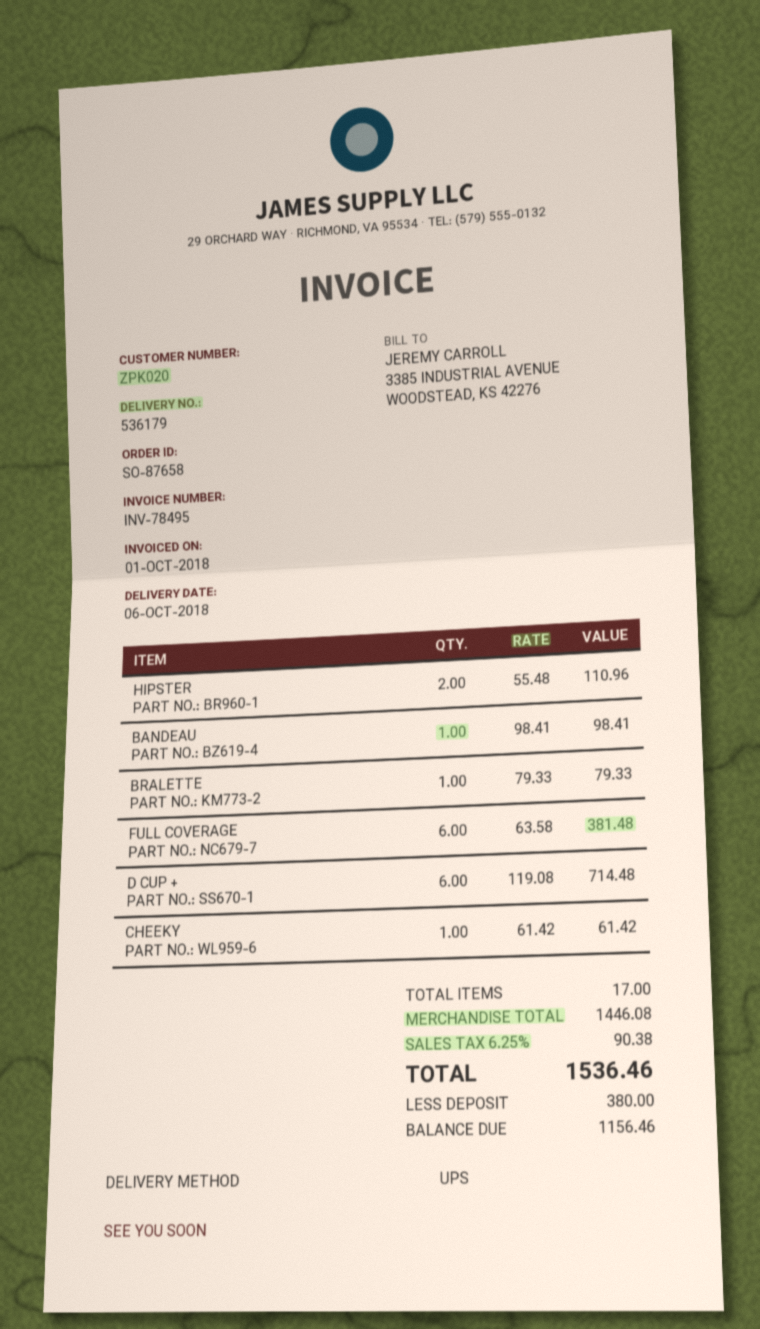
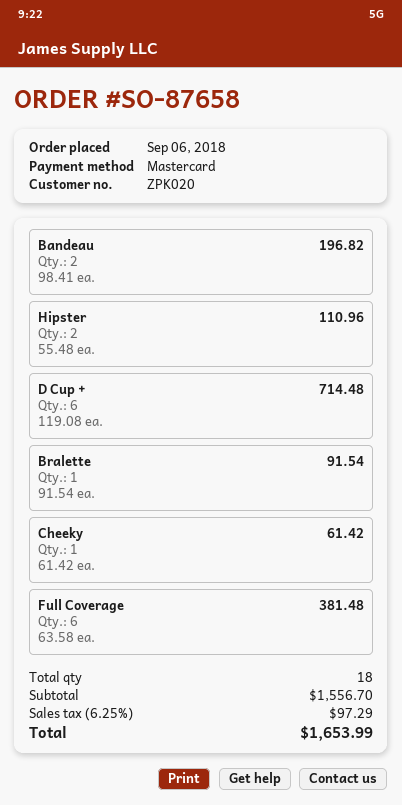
BANDEAU: 1 x 98.41 = 98.41 -> 2 x 98.41 = 196.82
BRALETTE: 1 x 79.33 = 79.33 -> 1 x 91.54 = 91.54
total quantity: 17 -> 18
subtotal: 1446.08 -> 1556.70
tax: 6.25% = 90.38 -> 6.25% = 97.29
total: 1536.46 -> 1653.99

